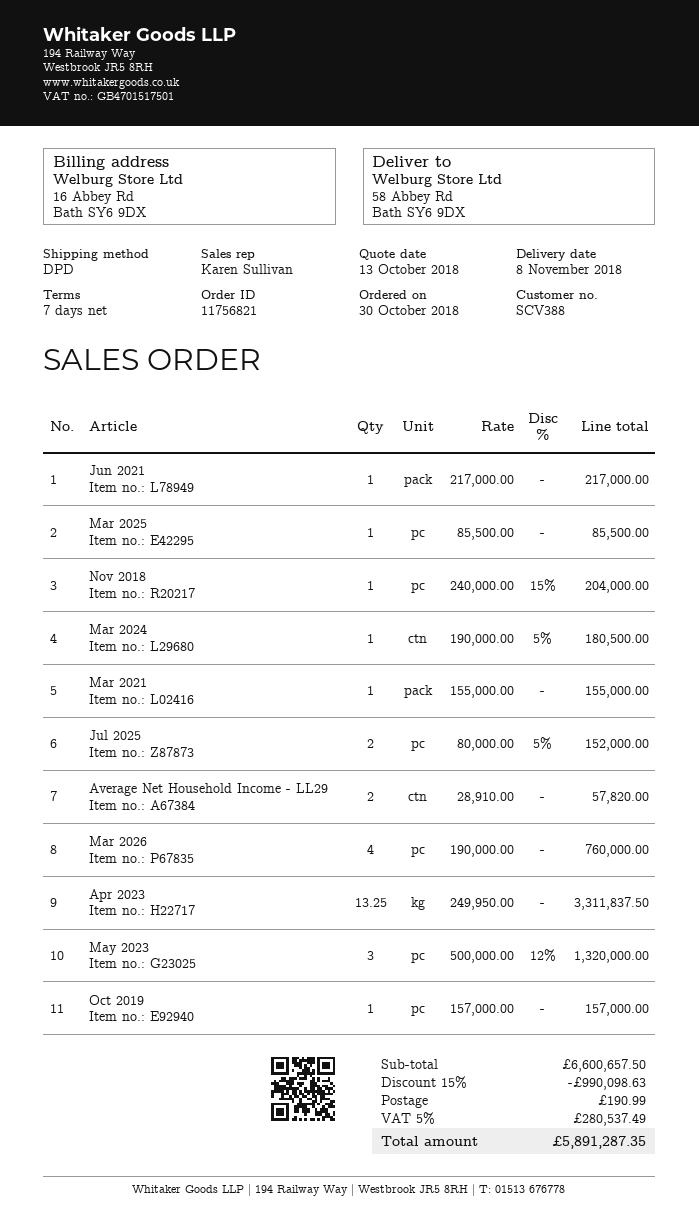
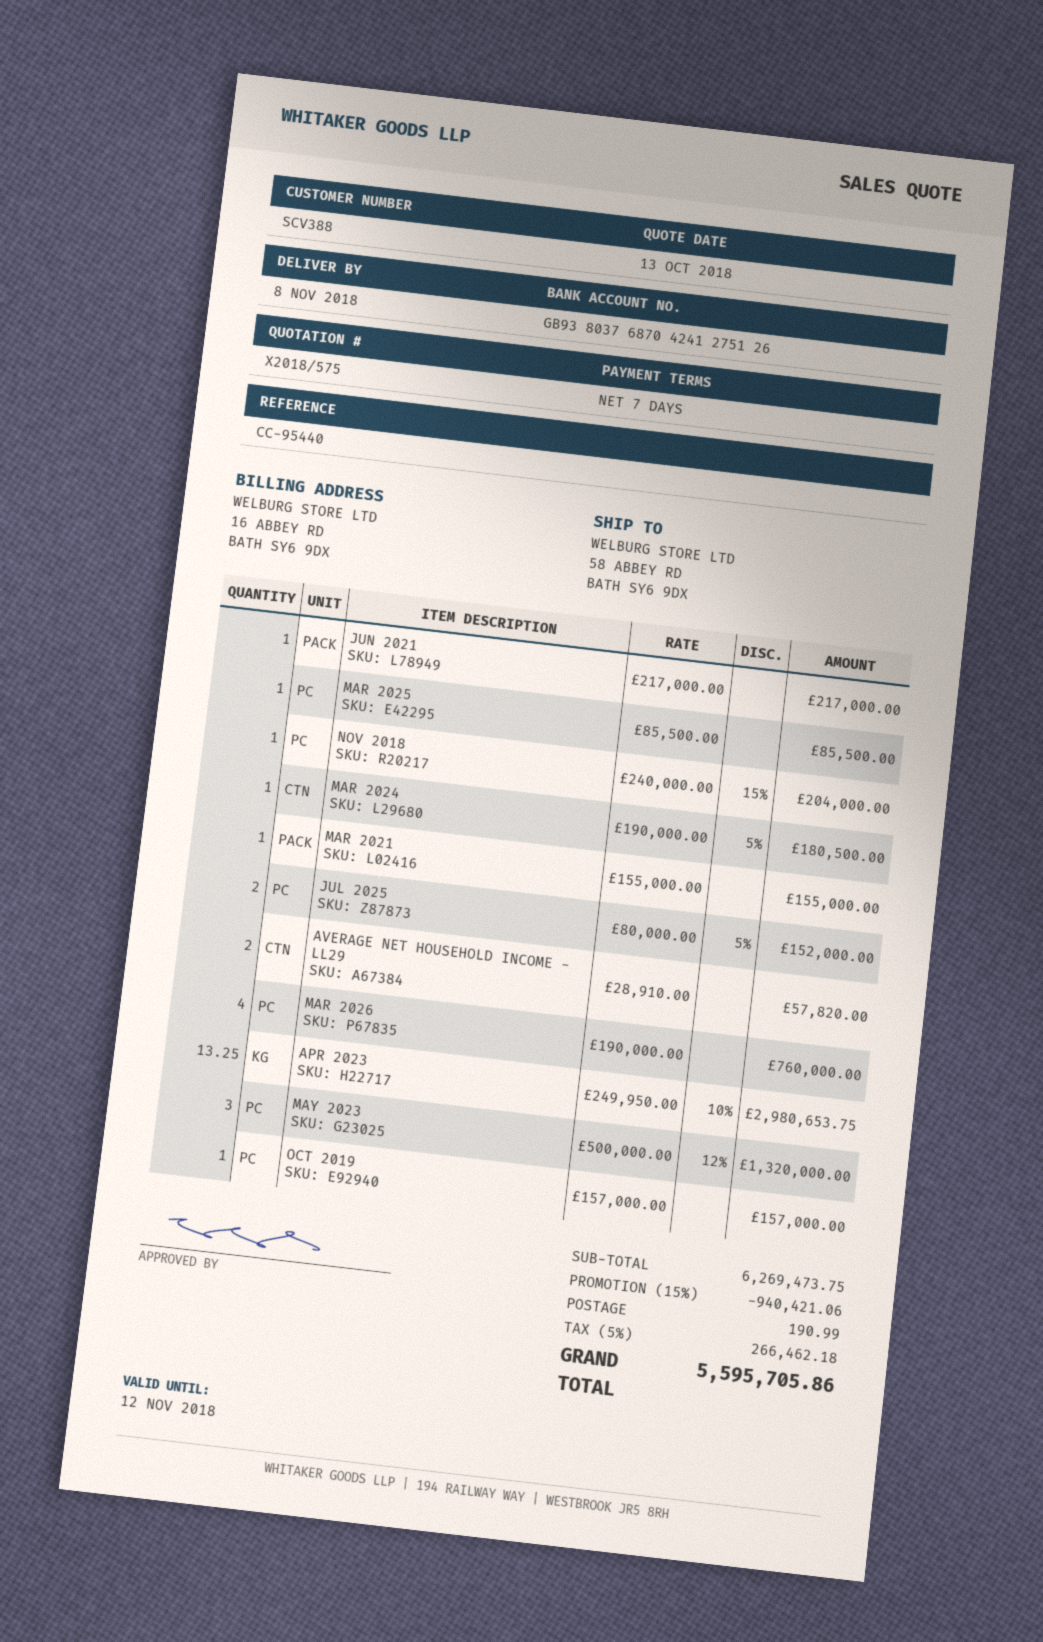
Apr 2023: 13.25 x 249950.00 = 3311837.50 -> 13.25 x 249950.00 - 10% = 2980653.75
subtotal: 6600657.50 -> 6269473.75
discount: 15% = 990098.63 -> 15% = 940421.06
tax: 5% = 280537.49 -> 5% = 266462.18
total: 5891287.35 -> 5595705.86

